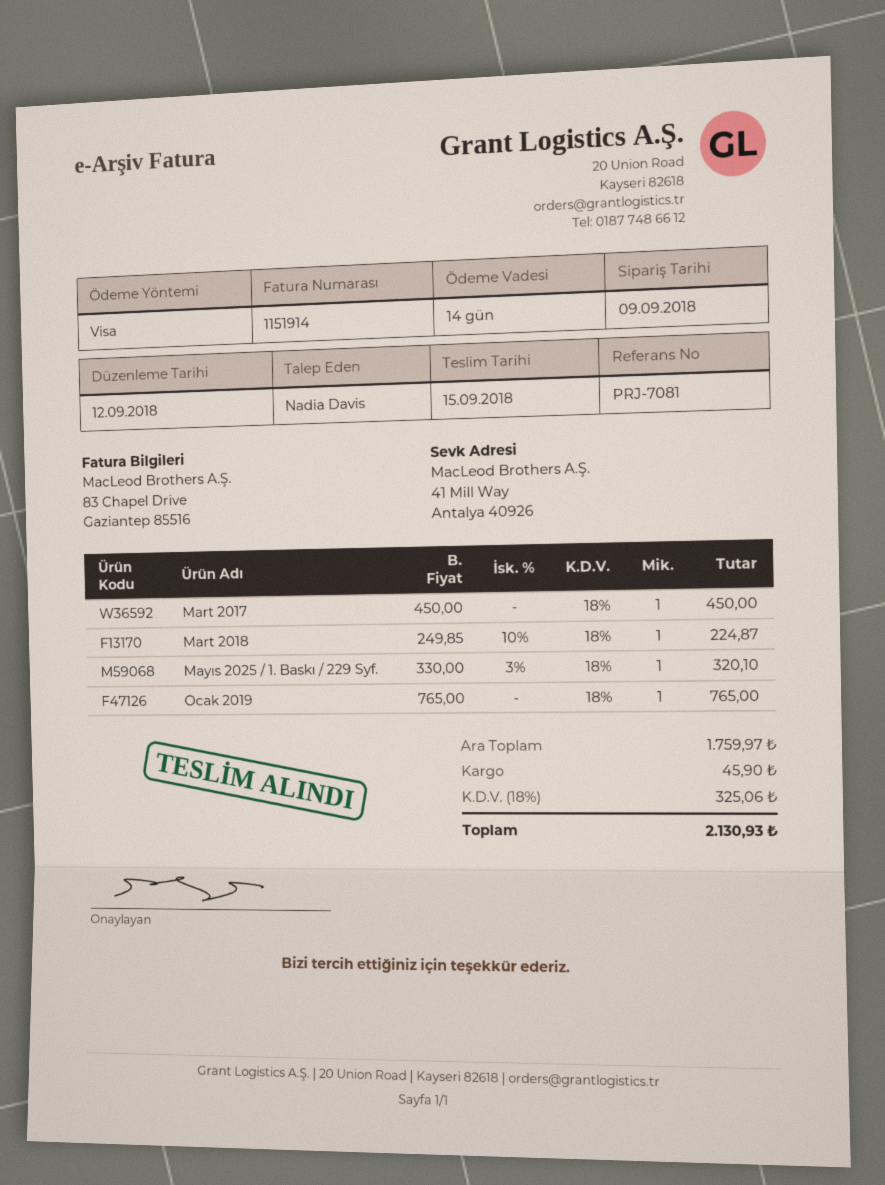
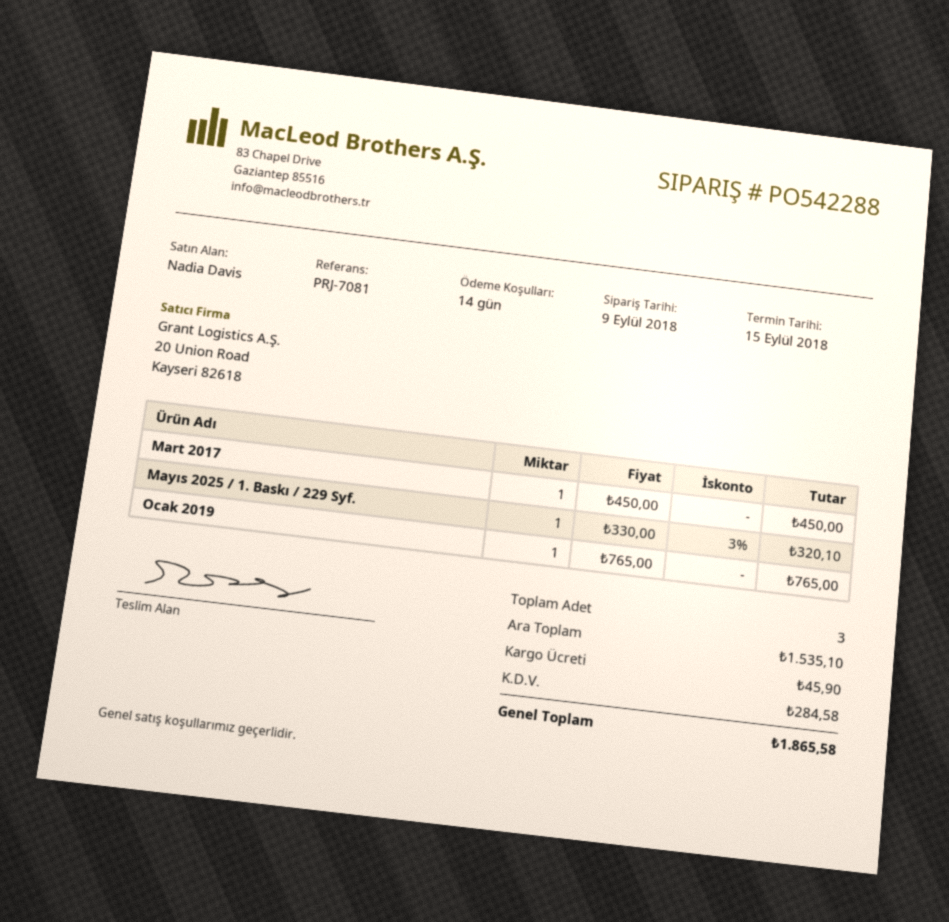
Mart 2018: 1 x 249.85 - 10% = 224.87 -> none
subtotal: 1759.97 -> 1535.10
tax: 325.06 -> 284.58
total: 2130.93 -> 1865.58

